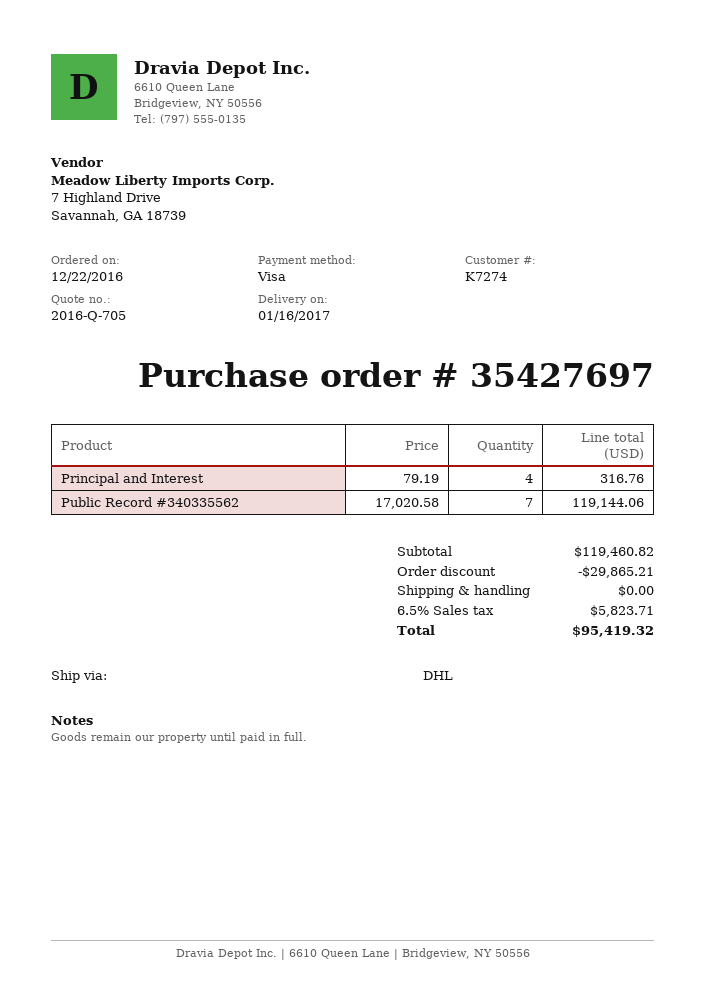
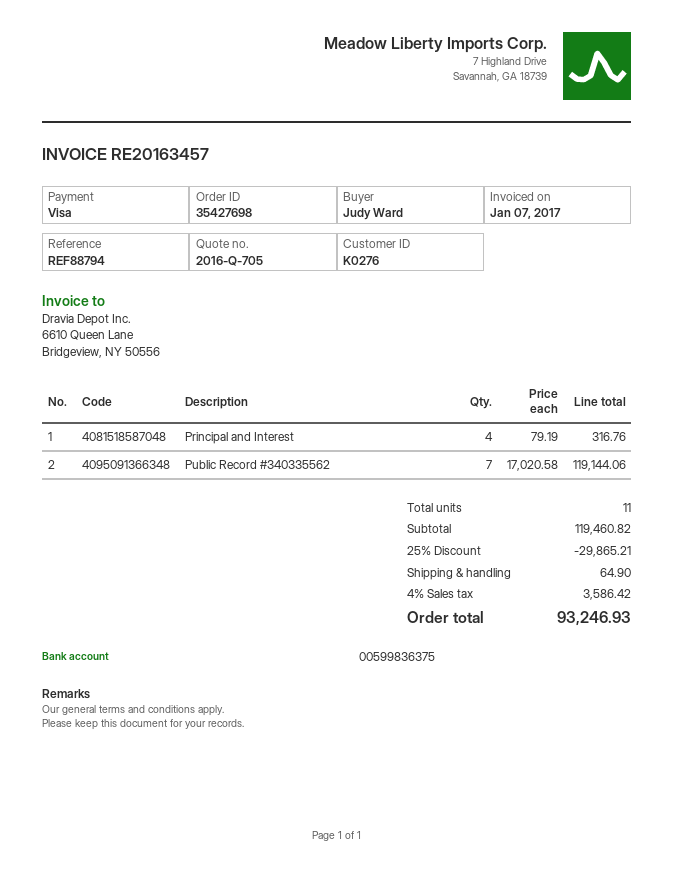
order number: 35427697 -> 35427698
customer number: K7274 -> K0276
shipping: 0.00 -> 64.90
tax: 6.5% = 5823.71 -> 4% = 3586.42
total: 95419.32 -> 93246.93

